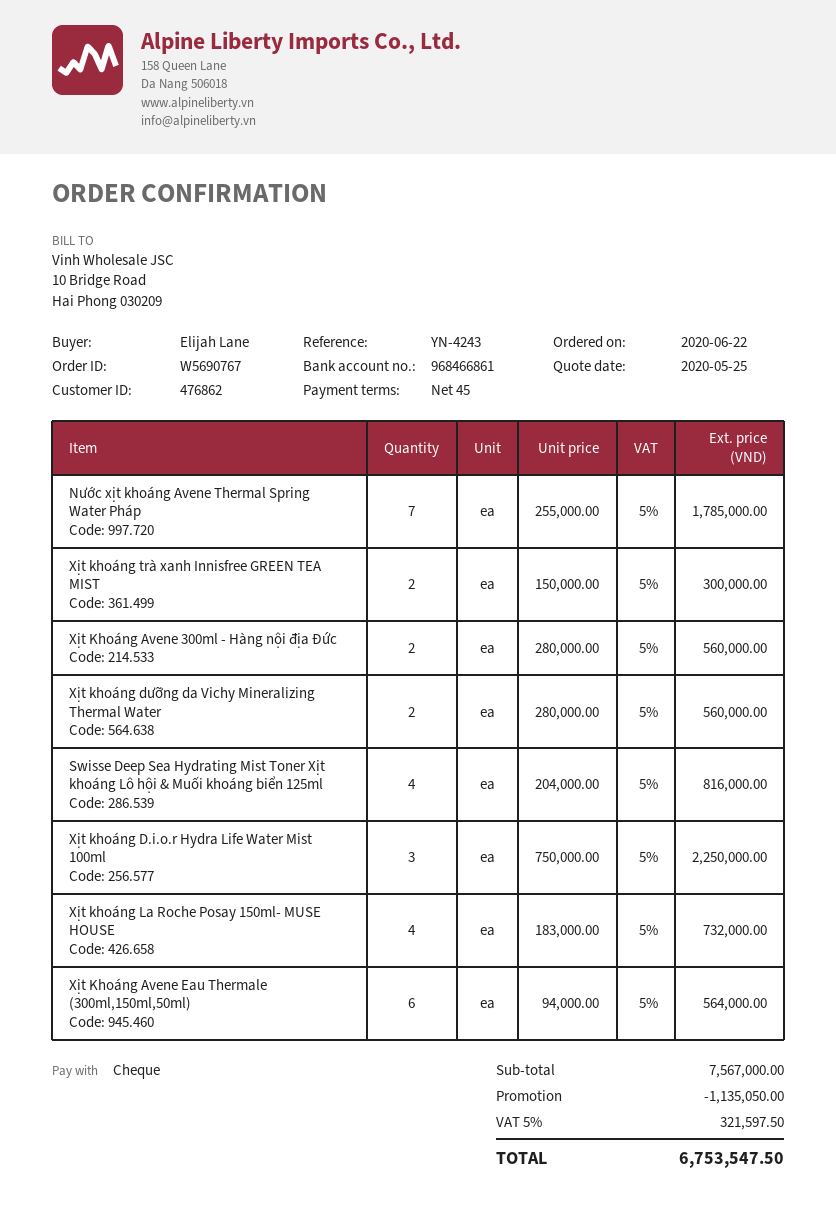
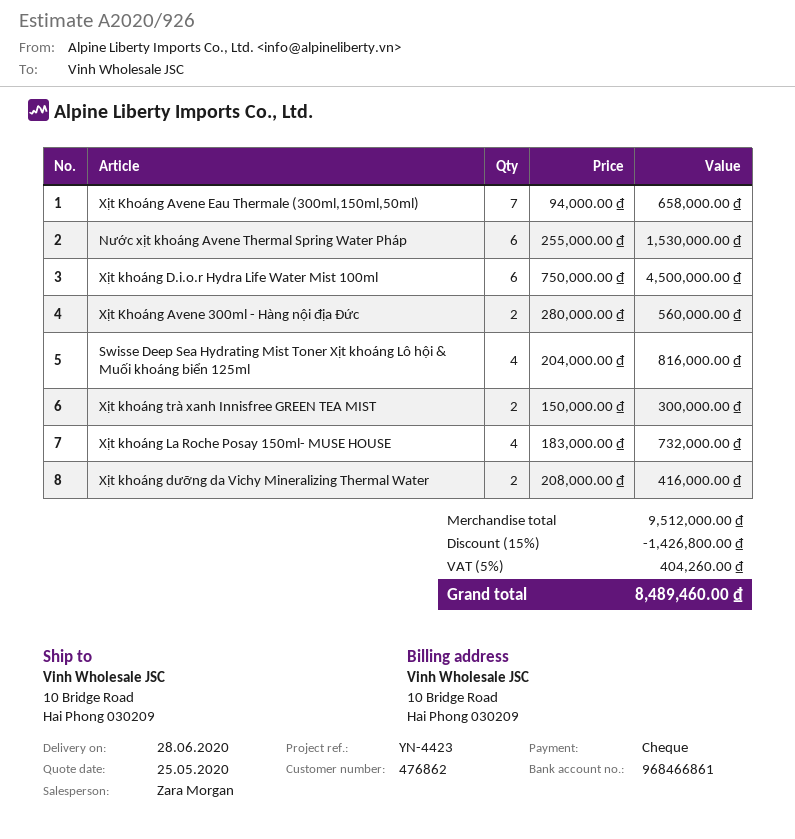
reference: YN-4243 -> YN-4423
Nước xịt khoáng Avene Thermal Spring Water Pháp: 7 x 255000.00 = 1785000.00 -> 6 x 255000.00 = 1530000.00
Xịt khoáng dưỡng da Vichy Mineralizing Thermal Water: 2 x 280000.00 = 560000.00 -> 2 x 208000.00 = 416000.00
Xịt khoáng D.i.o.r Hydra Life Water Mist 100ml: 3 x 750000.00 = 2250000.00 -> 6 x 750000.00 = 4500000.00
Xịt Khoáng Avene Eau Thermale (300ml,150ml,50ml): 6 x 94000.00 = 564000.00 -> 7 x 94000.00 = 658000.00
subtotal: 7567000.00 -> 9512000.00
discount: 1135050.00 -> 1426800.00
tax: 5% = 321597.50 -> 5% = 404260.00
total: 6753547.50 -> 8489460.00

